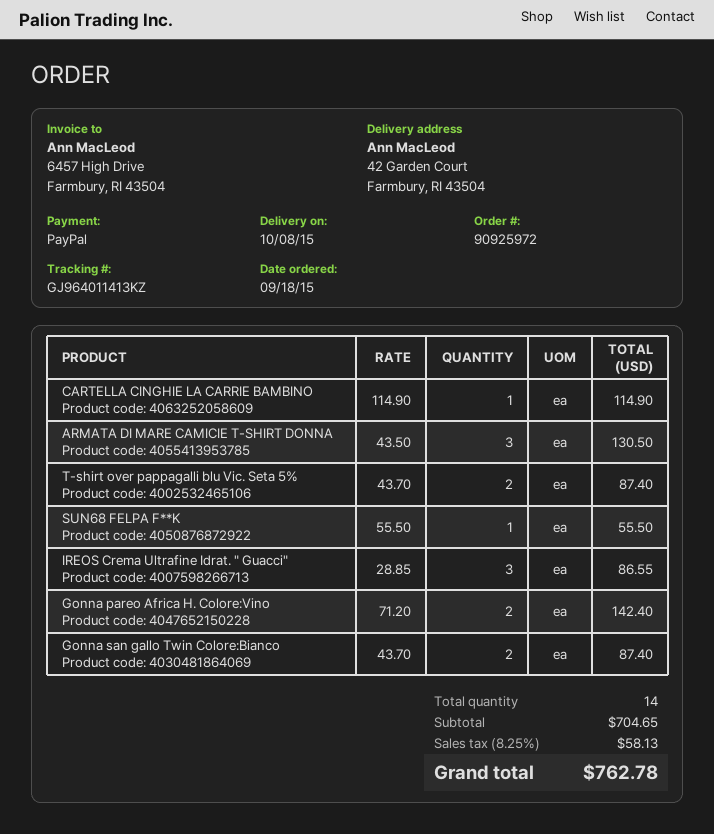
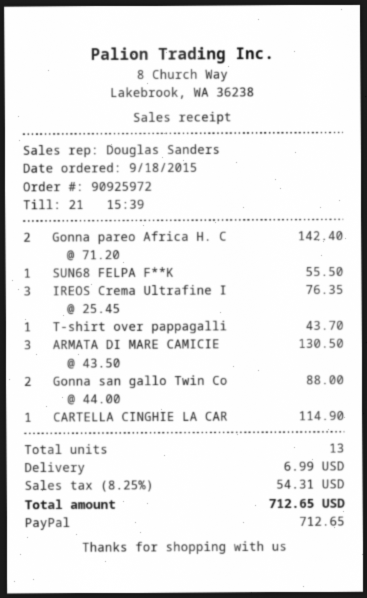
T-shirt over pappagalli blu Vic. Seta 5%: 2 x 43.70 = 87.40 -> 1 x 43.70 = 43.70
IREOS Crema Ultrafine Idrat. " Guacci": 3 x 28.85 = 86.55 -> 3 x 25.45 = 76.35
Gonna san gallo Twin Colore:Bianco: 2 x 43.70 = 87.40 -> 2 x 44.00 = 88.00
total quantity: 14 -> 13
shipping: none -> 6.99
tax: 8.25% = 58.13 -> 8.25% = 54.31
total: 762.78 -> 712.65

